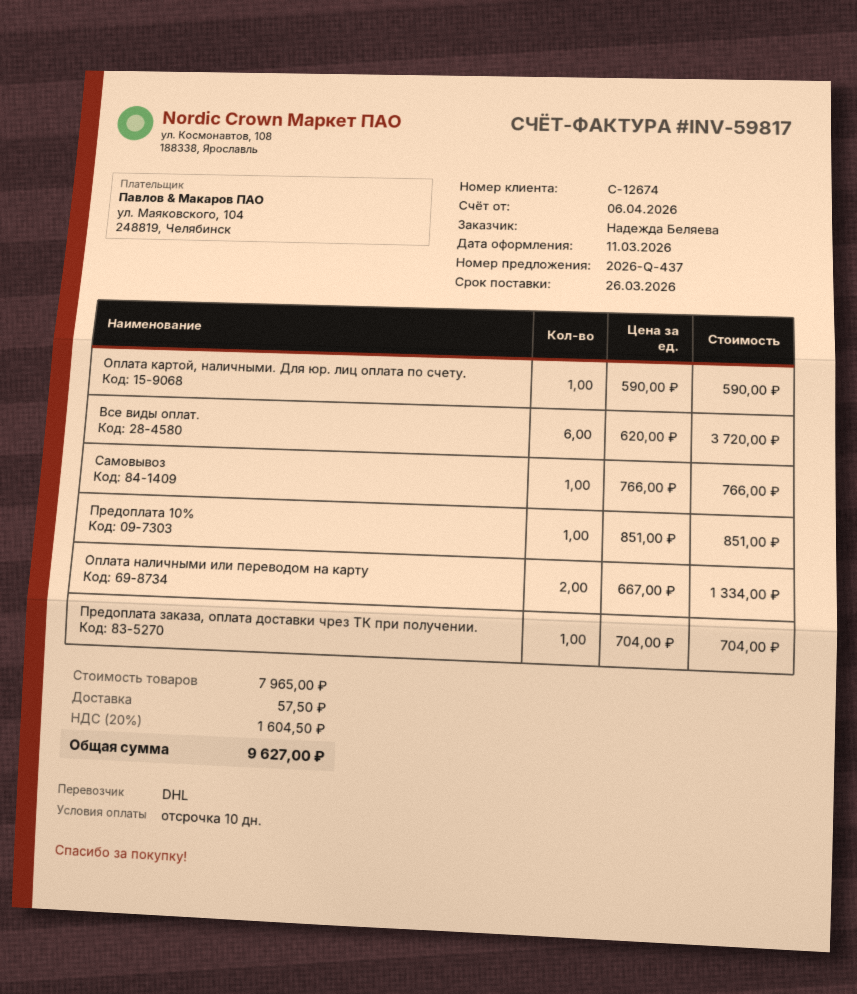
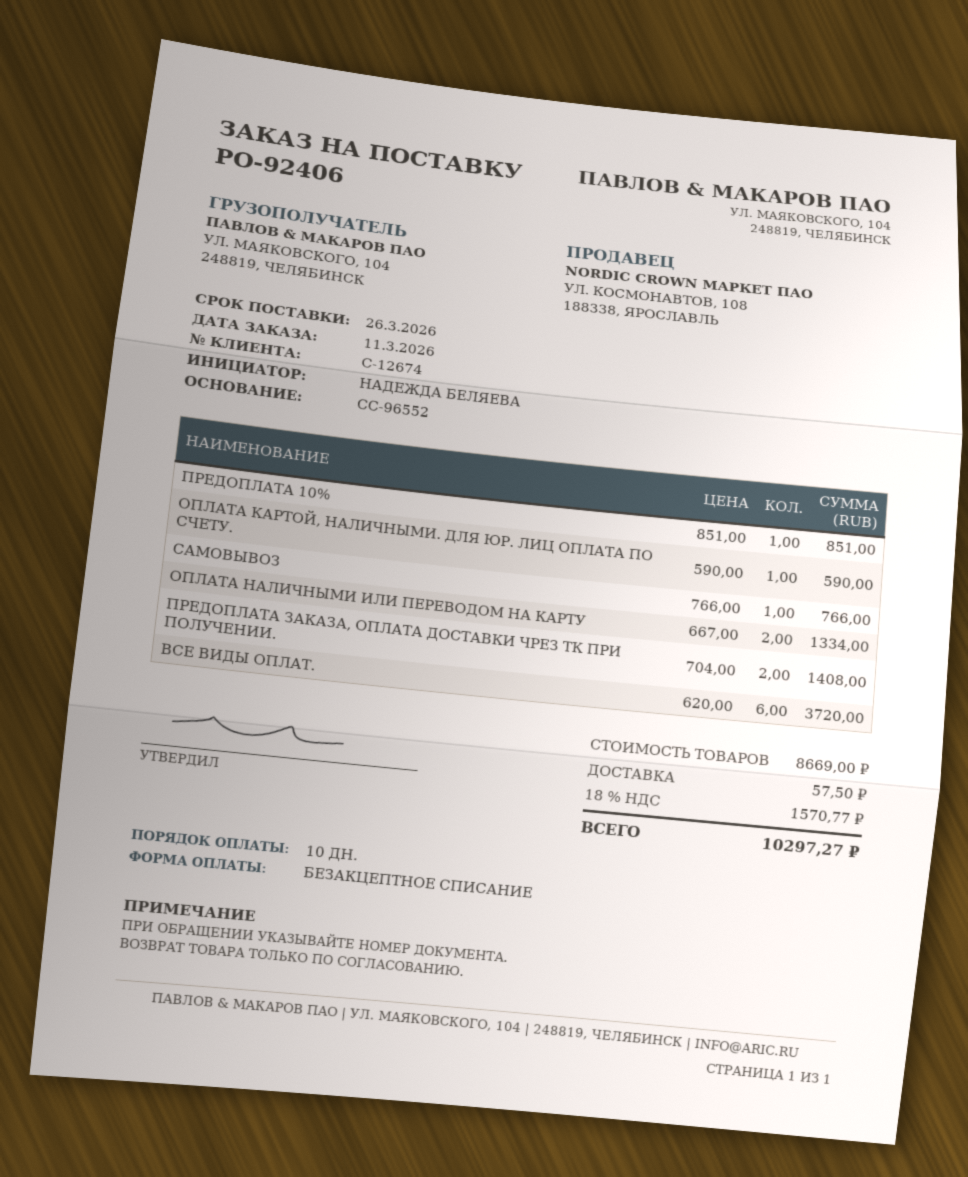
Предоплата заказа, оплата доставки чрез ТК при получении.: 1 x 704.00 = 704.00 -> 2 x 704.00 = 1408.00
subtotal: 7965.00 -> 8669.00
tax: 20% = 1604.50 -> 18% = 1570.77
total: 9627.00 -> 10297.27

